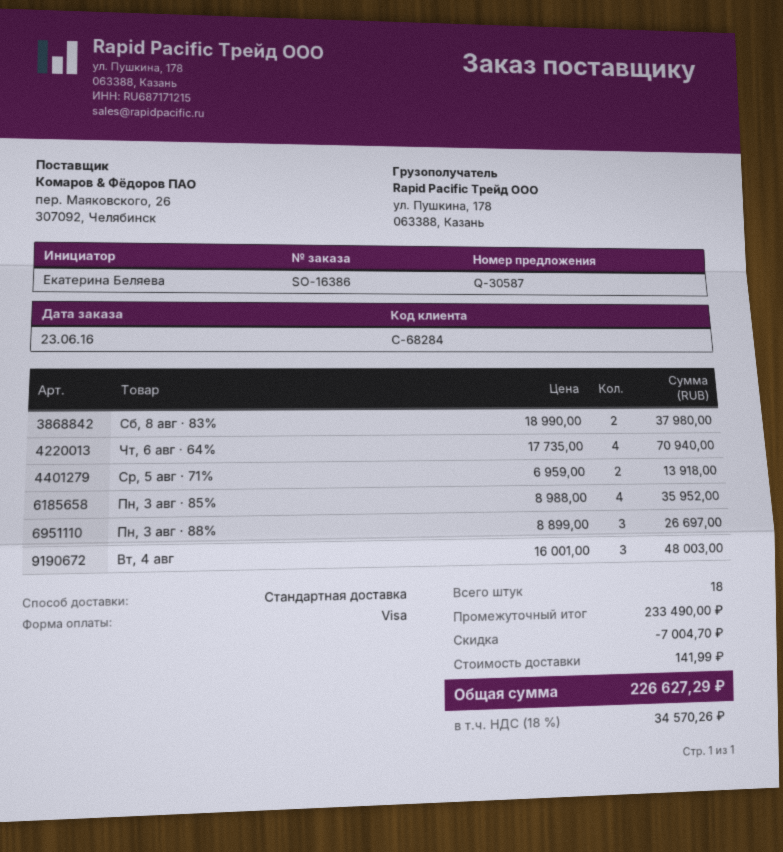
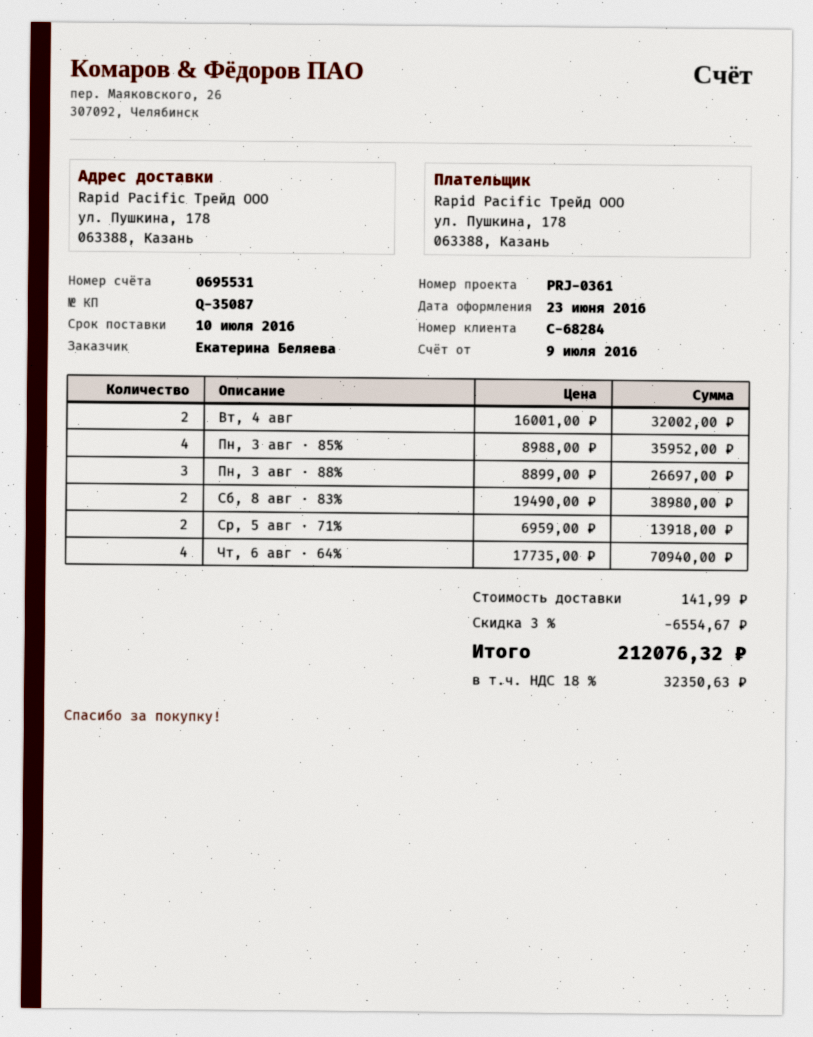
quote number: Q-30587 -> Q-35087
Сб, 8 авг · 83%: 2 x 18990.00 = 37980.00 -> 2 x 19490.00 = 38980.00
Вт, 4 авг: 3 x 16001.00 = 48003.00 -> 2 x 16001.00 = 32002.00
discount: 7004.70 -> 6554.67
tax: 18% = 34570.26 -> 18% = 32350.63
total: 226627.29 -> 212076.32

